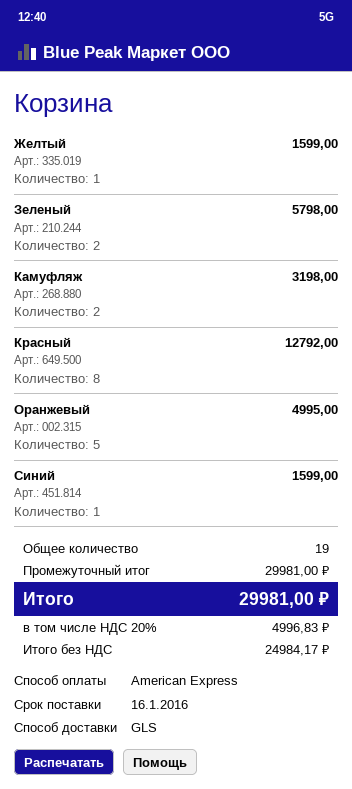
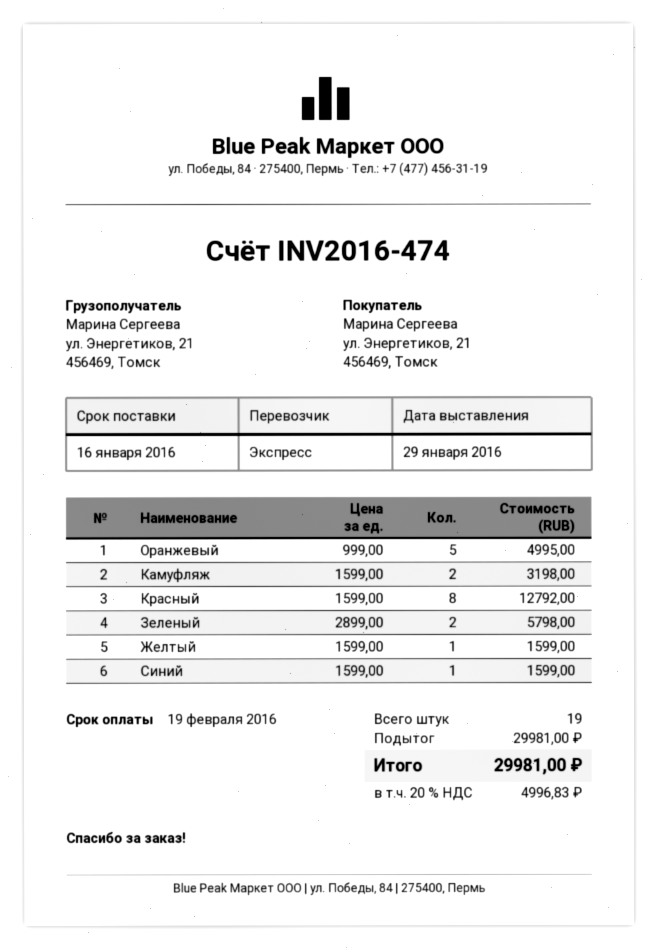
shipping method: GLS -> express

